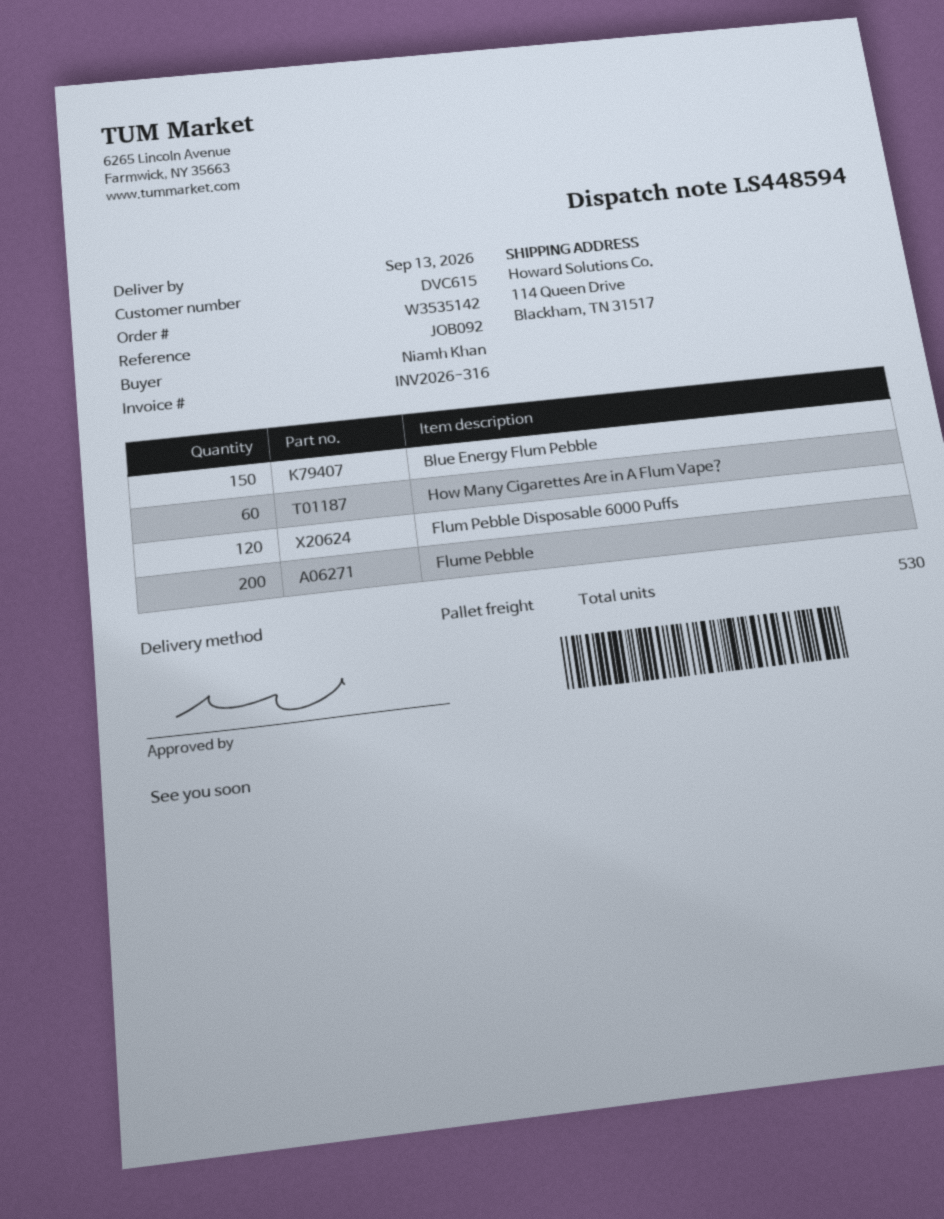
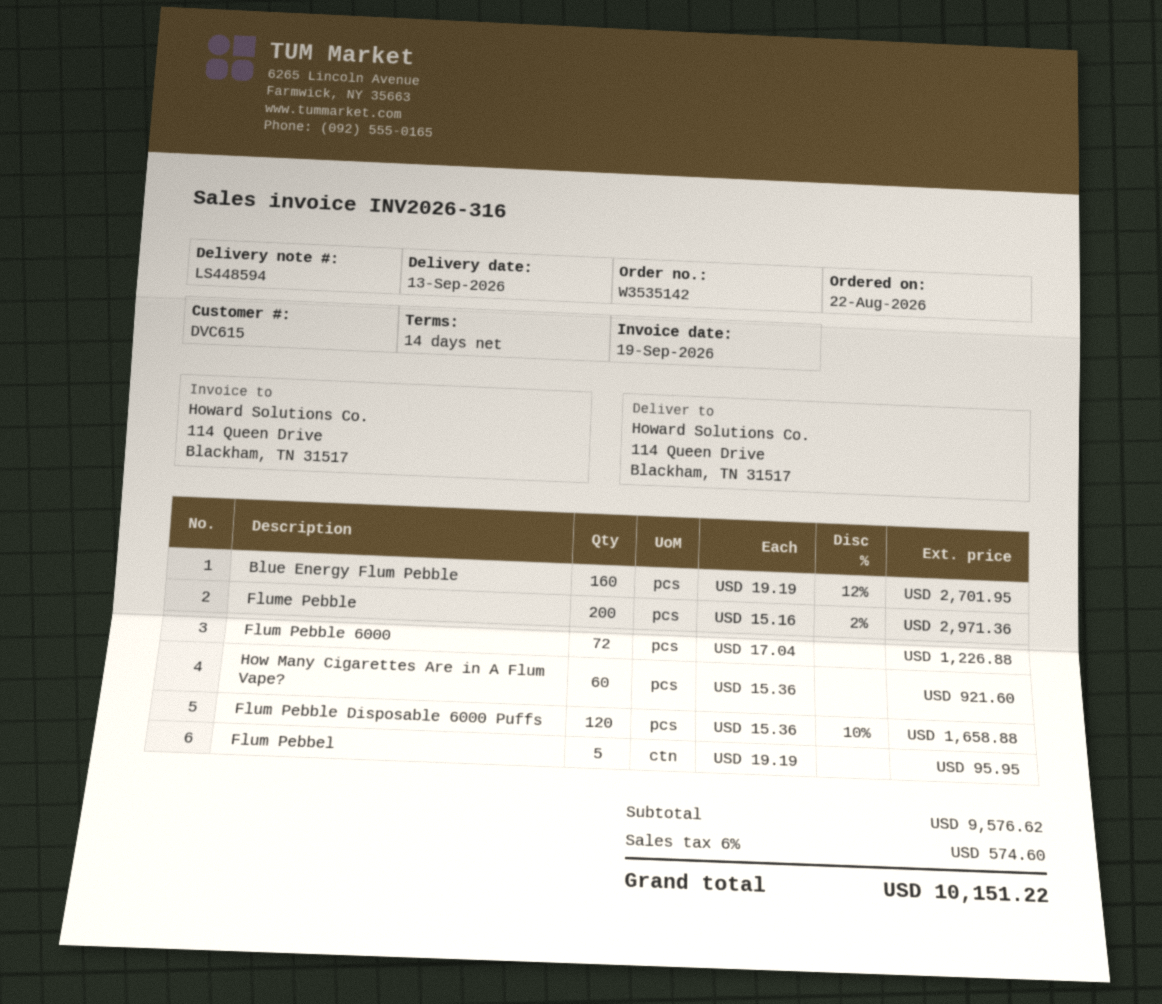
Blue Energy Flum Pebble: 150 -> 160
Flum Pebble 6000: none -> 72
Flum Pebbel: none -> 5

